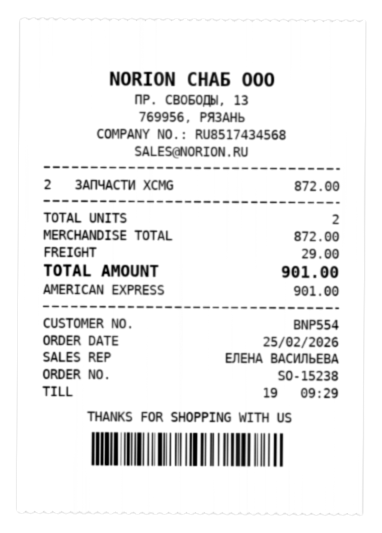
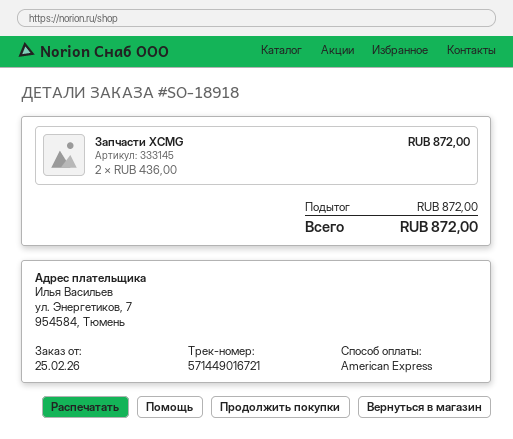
order number: SO-15238 -> SO-18918
shipping: 29.00 -> none
total: 901.00 -> 872.00

